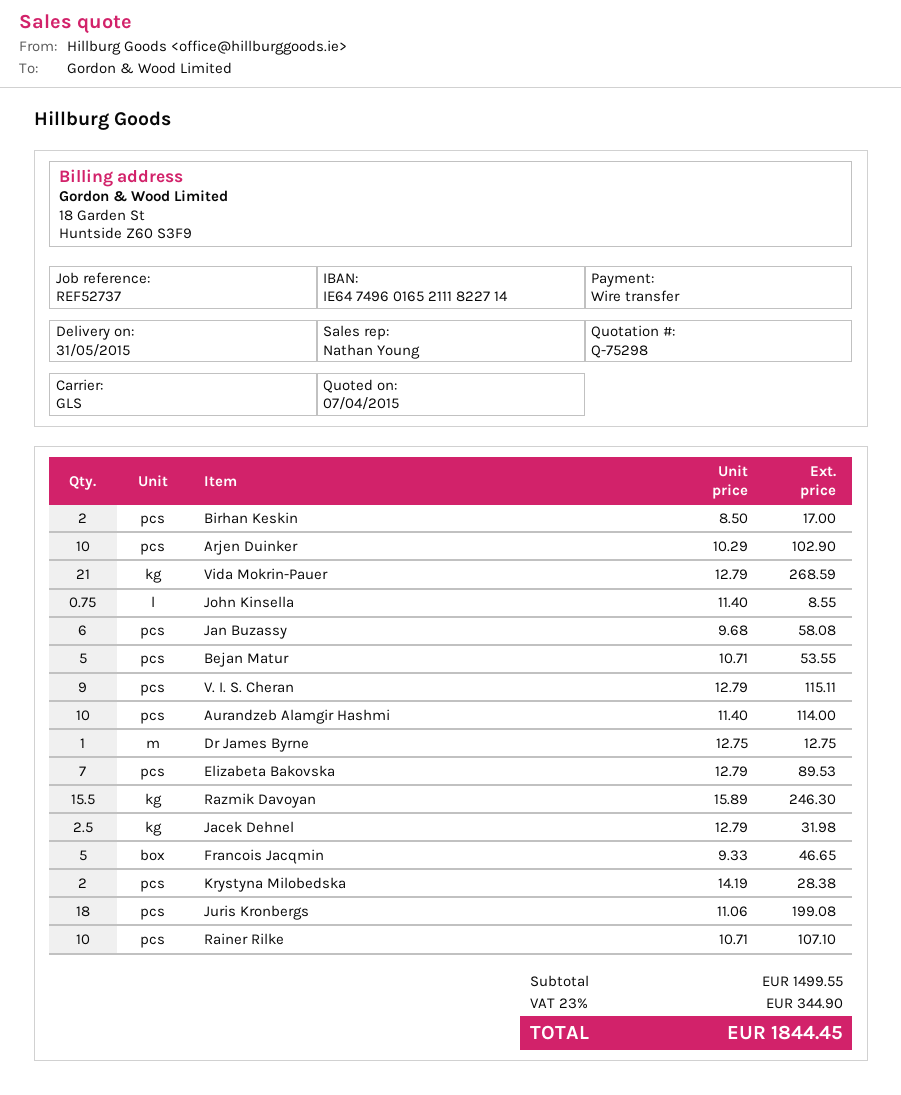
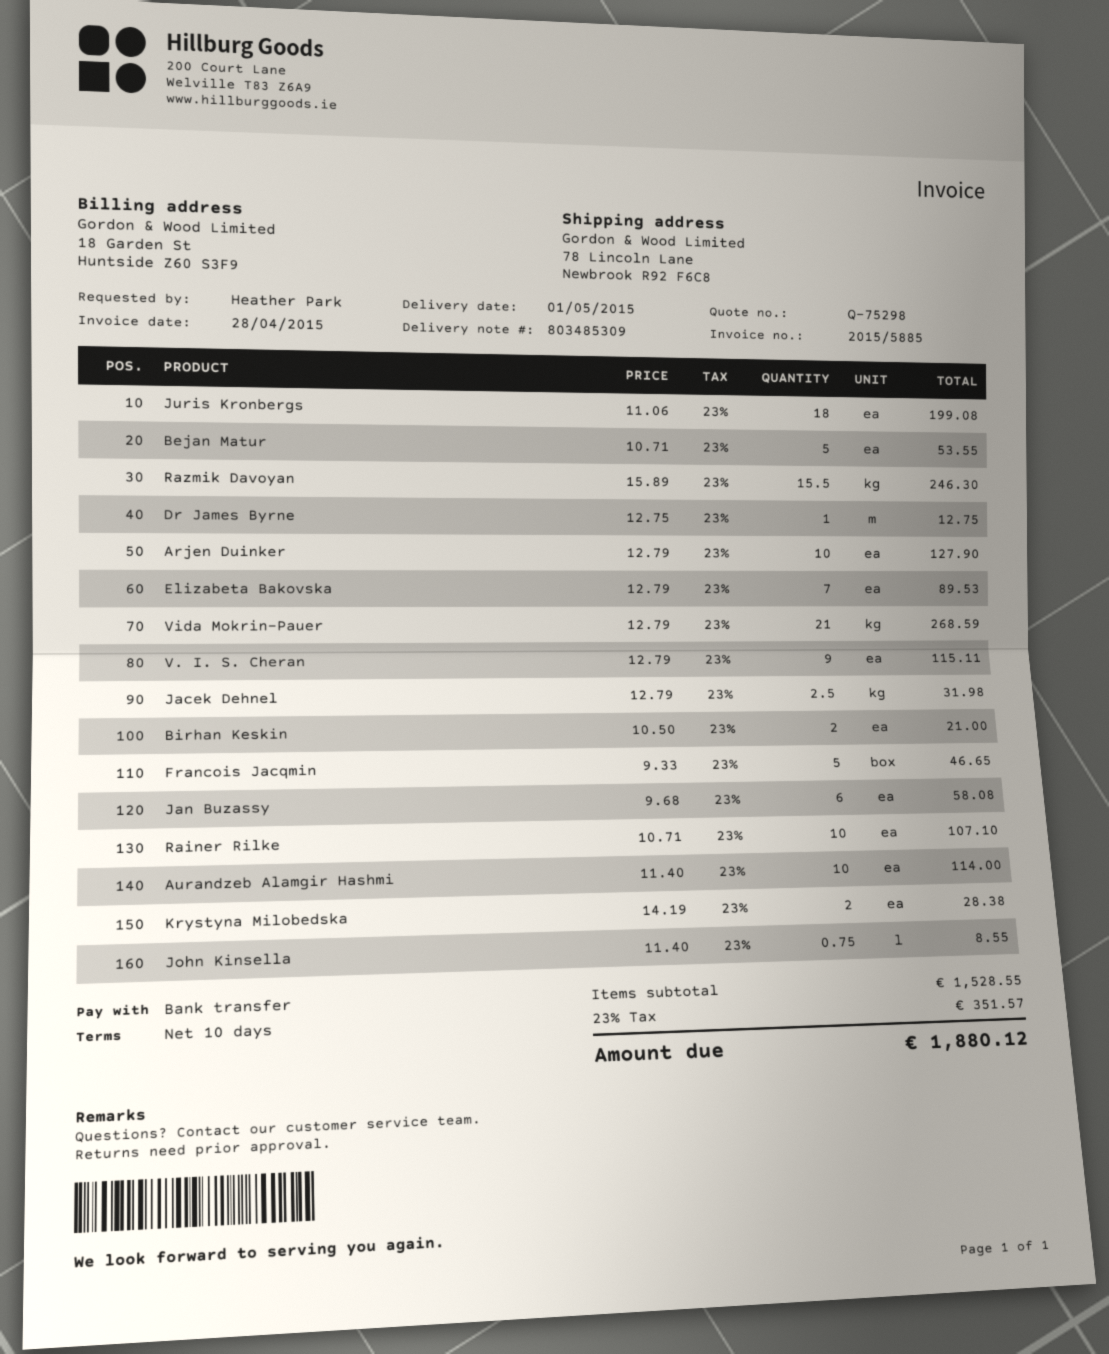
delivery date: 2015-05-31 -> 2015-05-01
Birhan Keskin: 2 x 8.50 = 17.00 -> 2 x 10.50 = 21.00
Arjen Duinker: 10 x 10.29 = 102.90 -> 10 x 12.79 = 127.90
subtotal: 1499.55 -> 1528.55
tax: 23% = 344.90 -> 23% = 351.57
total: 1844.45 -> 1880.12

